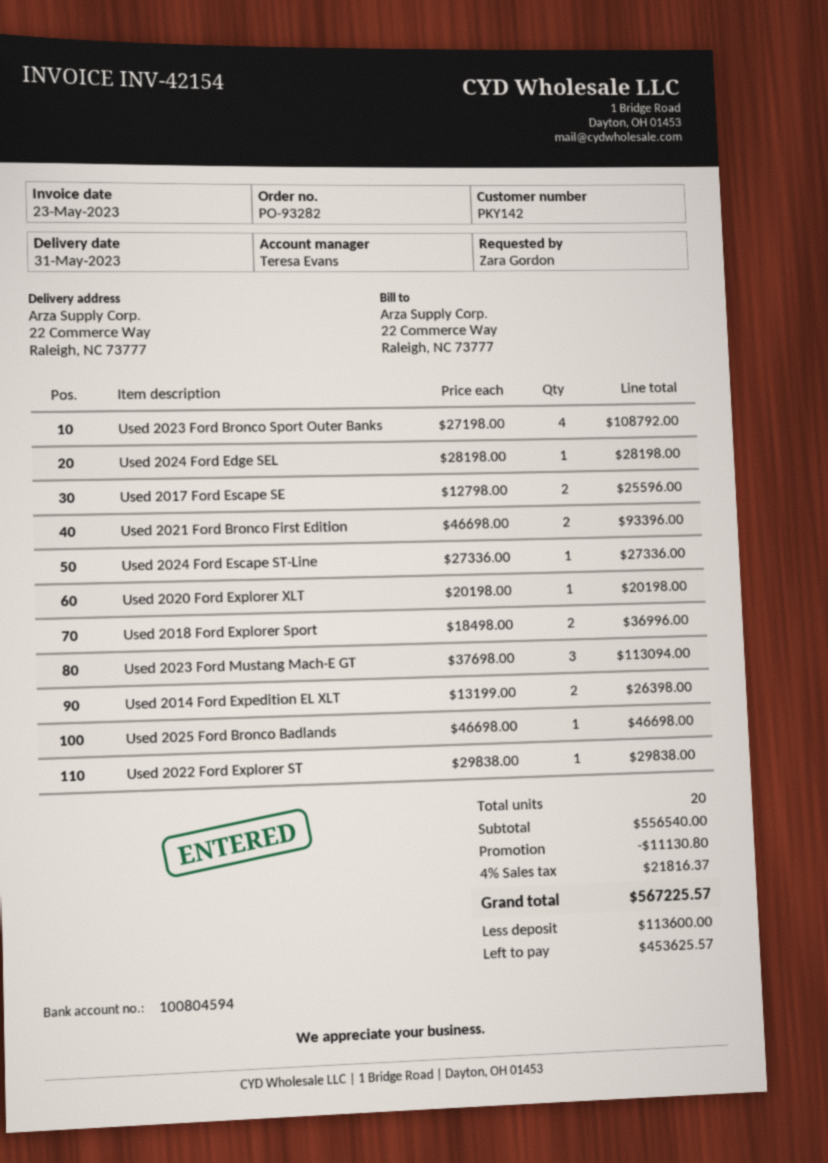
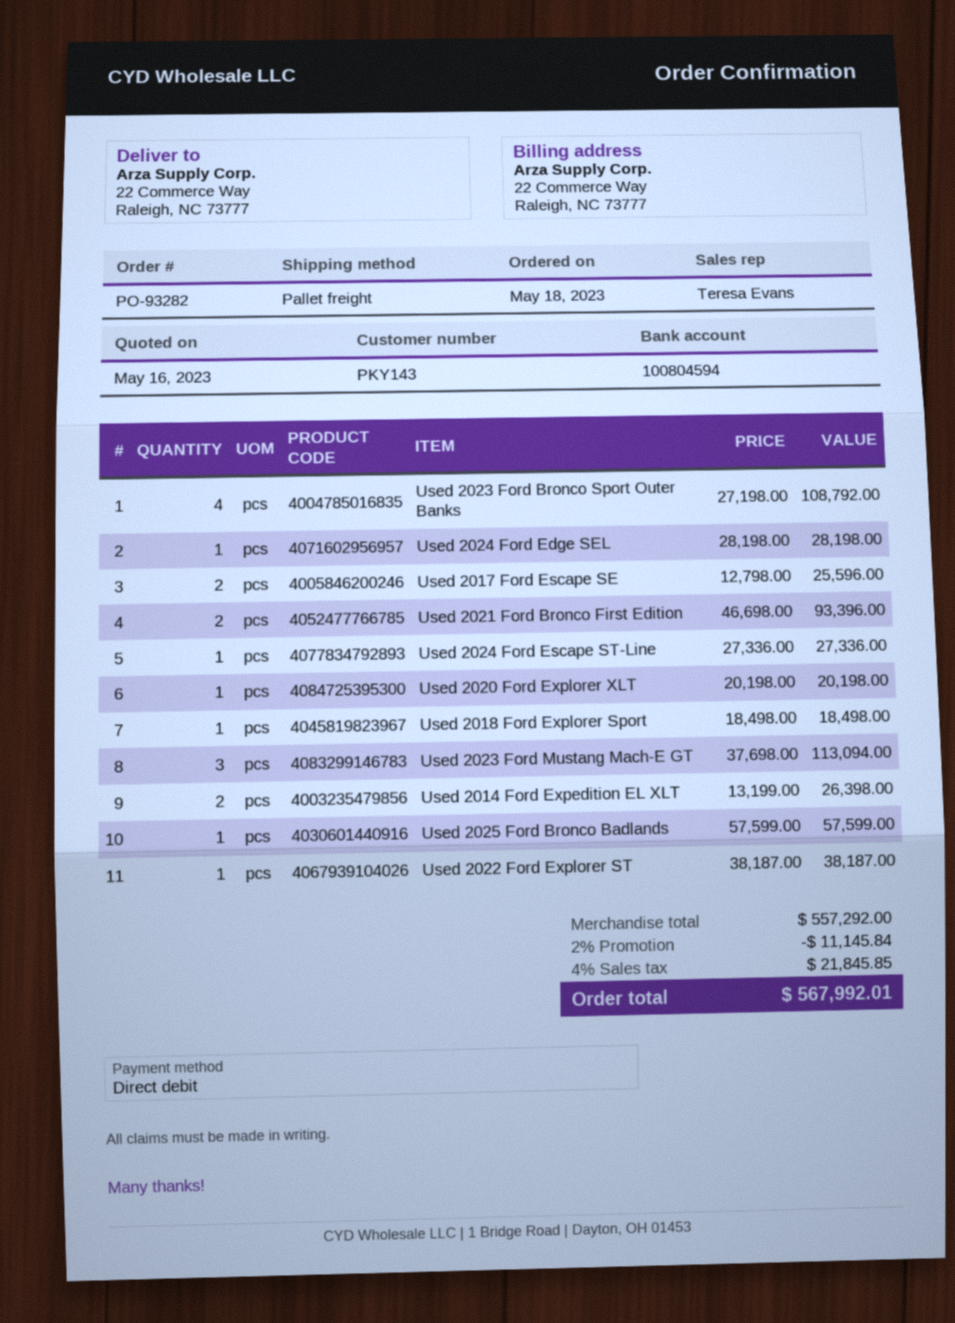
customer number: PKY142 -> PKY143
Used 2018 Ford Explorer Sport: 2 x 18498.00 = 36996.00 -> 1 x 18498.00 = 18498.00
Used 2025 Ford Bronco Badlands: 1 x 46698.00 = 46698.00 -> 1 x 57599.00 = 57599.00
Used 2022 Ford Explorer ST: 1 x 29838.00 = 29838.00 -> 1 x 38187.00 = 38187.00
subtotal: 556540.00 -> 557292.00
discount: 11130.80 -> 11145.84
tax: 4% = 21816.37 -> 4% = 21845.85
total: 567225.57 -> 567992.01

